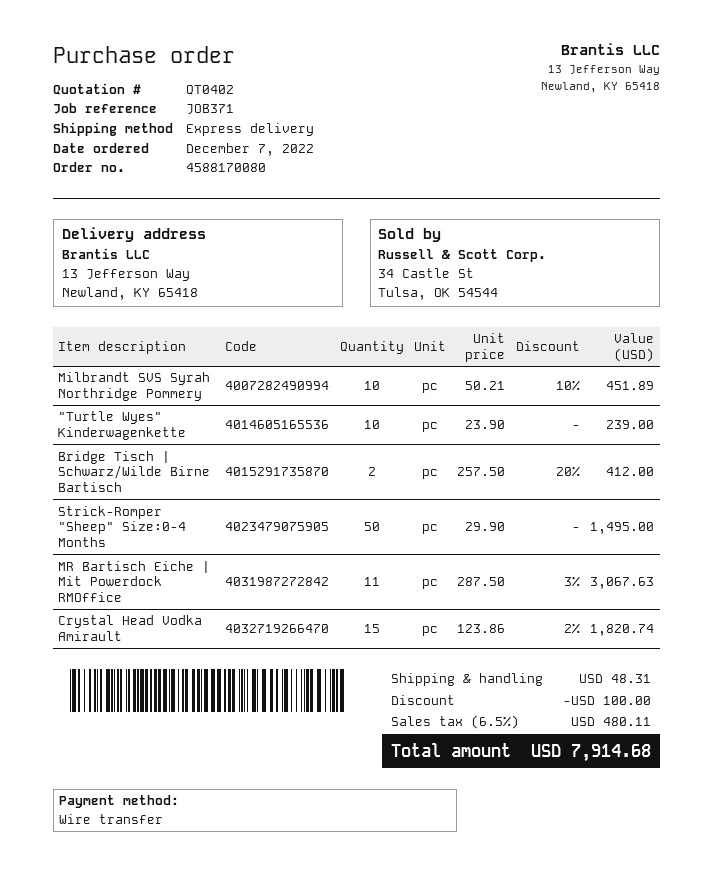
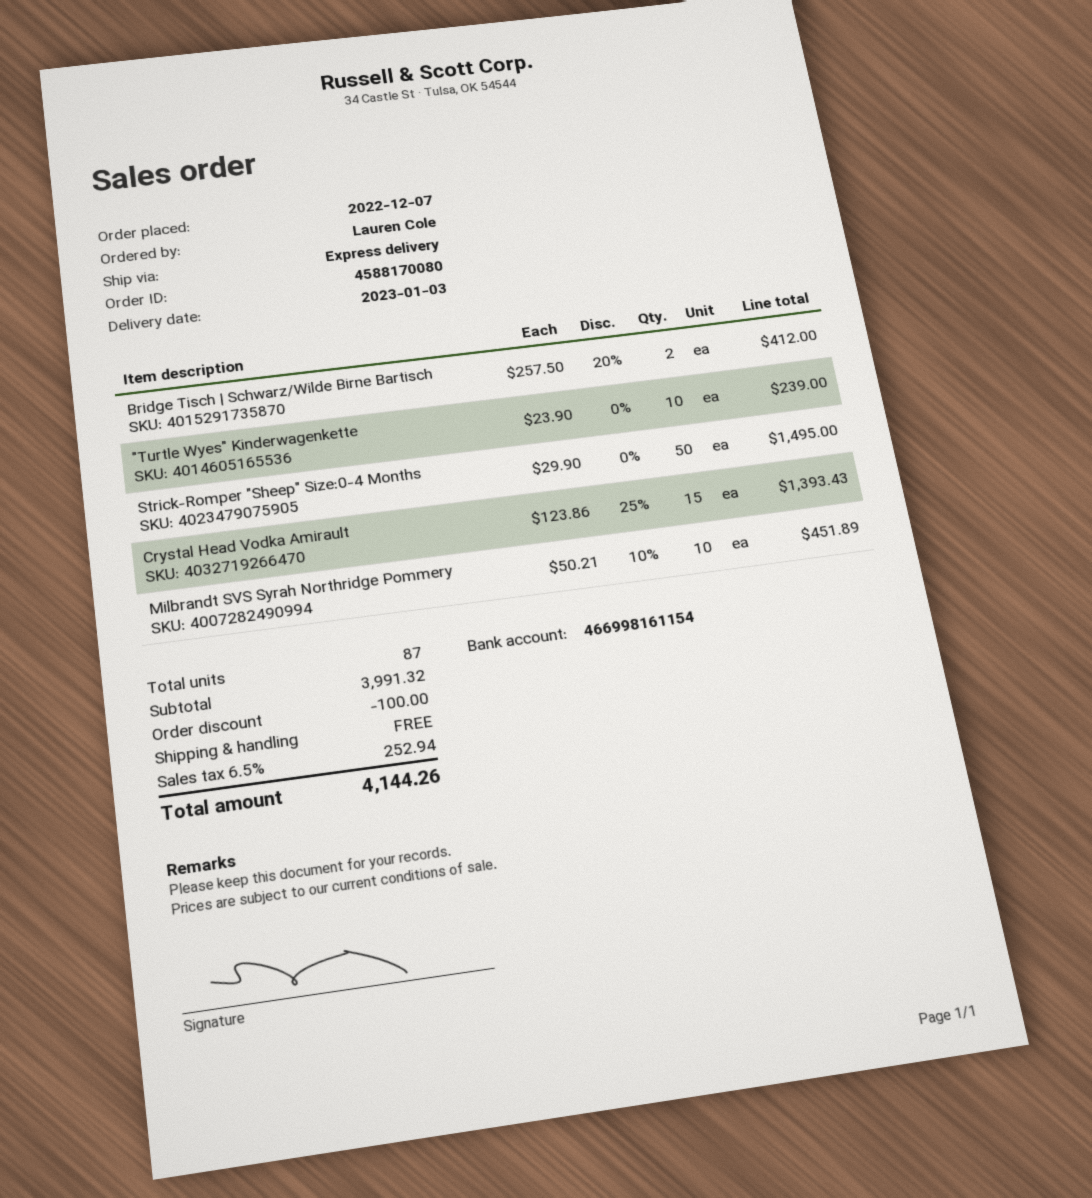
MR Bartisch Eiche | Mit Powerdock RMOffice: 11 x 287.50 - 3% = 3067.63 -> none
Crystal Head Vodka Amirault: 15 x 123.86 - 2% = 1820.74 -> 15 x 123.86 - 25% = 1393.43
shipping: 48.31 -> 0.00
tax: 6.5% = 480.11 -> 6.5% = 252.94
total: 7914.68 -> 4144.26

